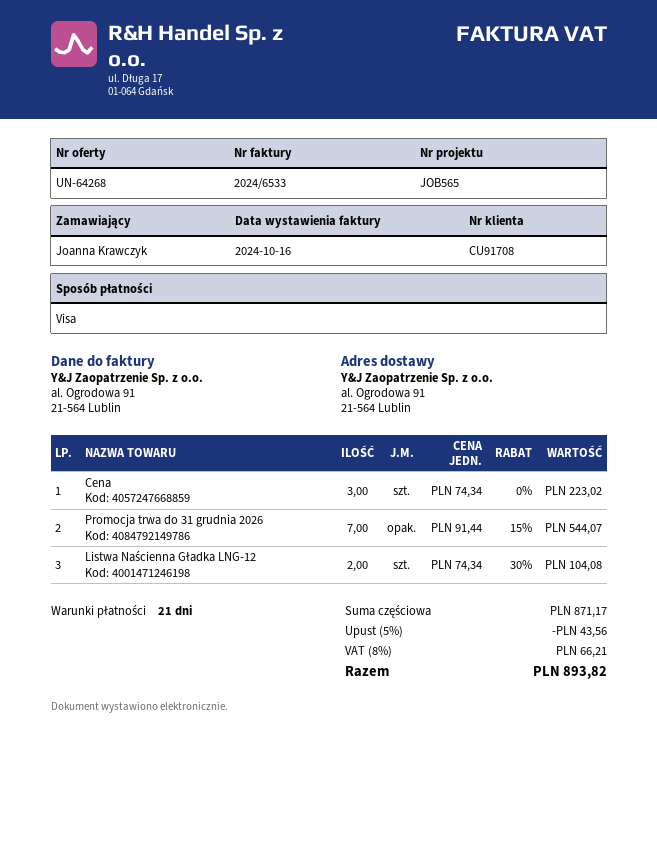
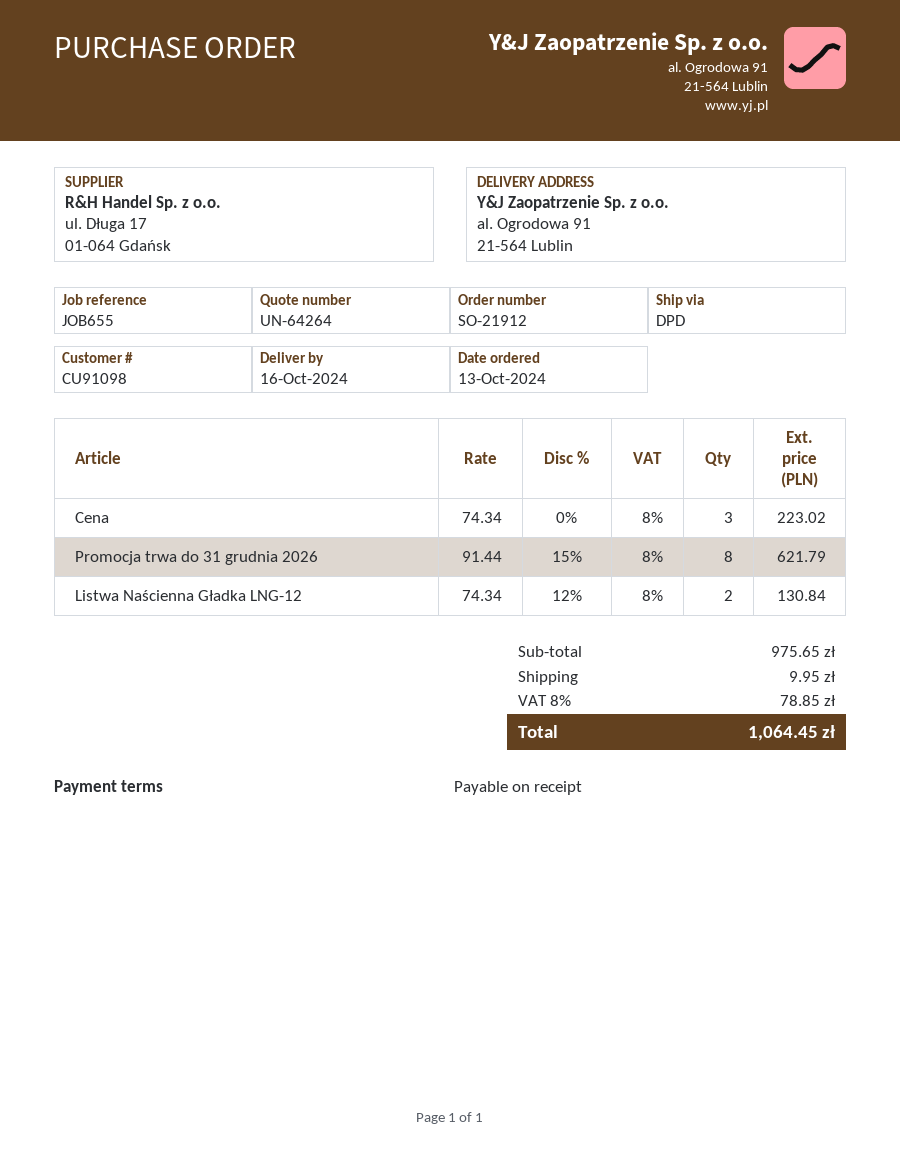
quote number: UN-64268 -> UN-64264
payment terms: 21 days -> on receipt
customer number: CU91708 -> CU91098
reference: JOB565 -> JOB655
Promocja trwa do 31 grudnia 2026: 7 x 91.44 - 15% = 544.07 -> 8 x 91.44 - 15% = 621.79
Listwa Naścienna Gładka LNG-12: 2 x 74.34 - 30% = 104.08 -> 2 x 74.34 - 12% = 130.84
subtotal: 871.17 -> 975.65
discount: 5% = 43.56 -> none
shipping: none -> 9.95
tax: 8% = 66.21 -> 8% = 78.85
total: 893.82 -> 1064.45

